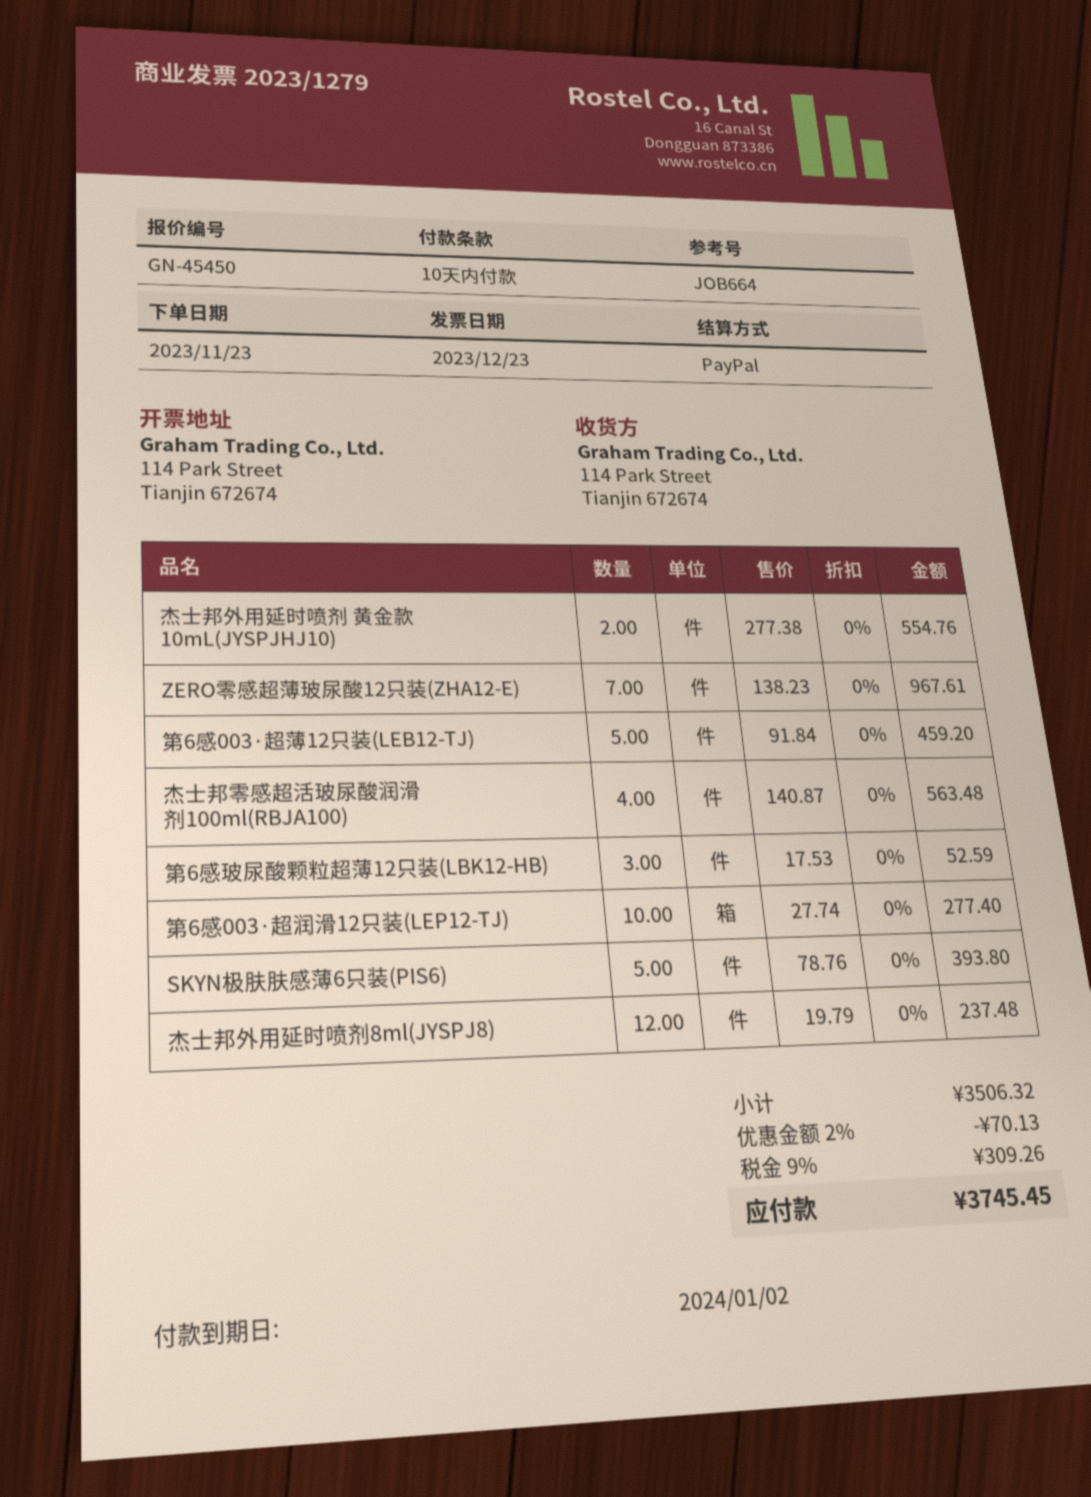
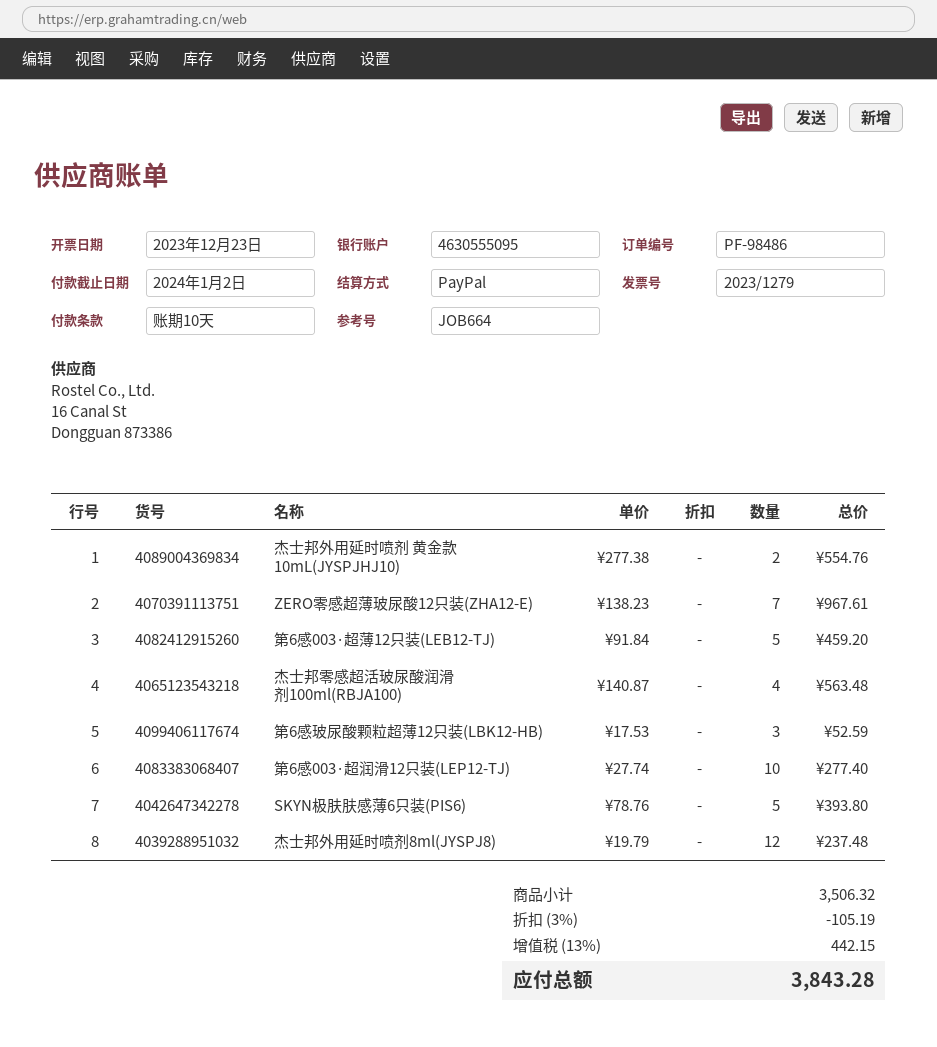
discount: 2% = 70.13 -> 3% = 105.19
tax: 9% = 309.26 -> 13% = 442.15
total: 3745.45 -> 3843.28

